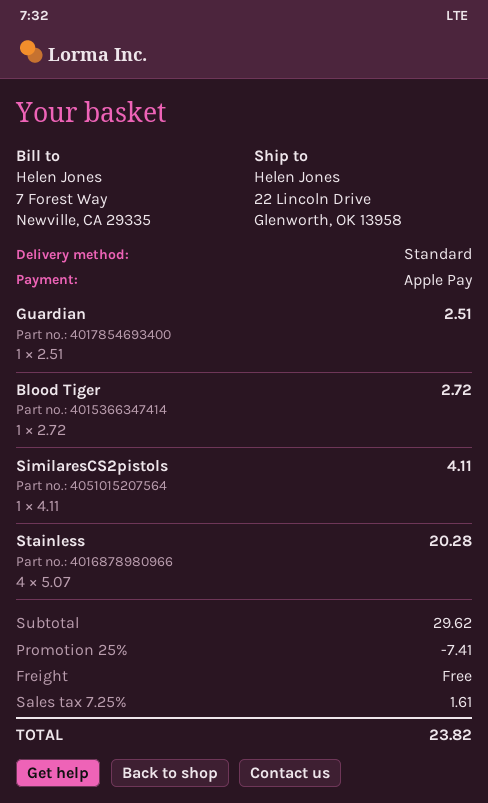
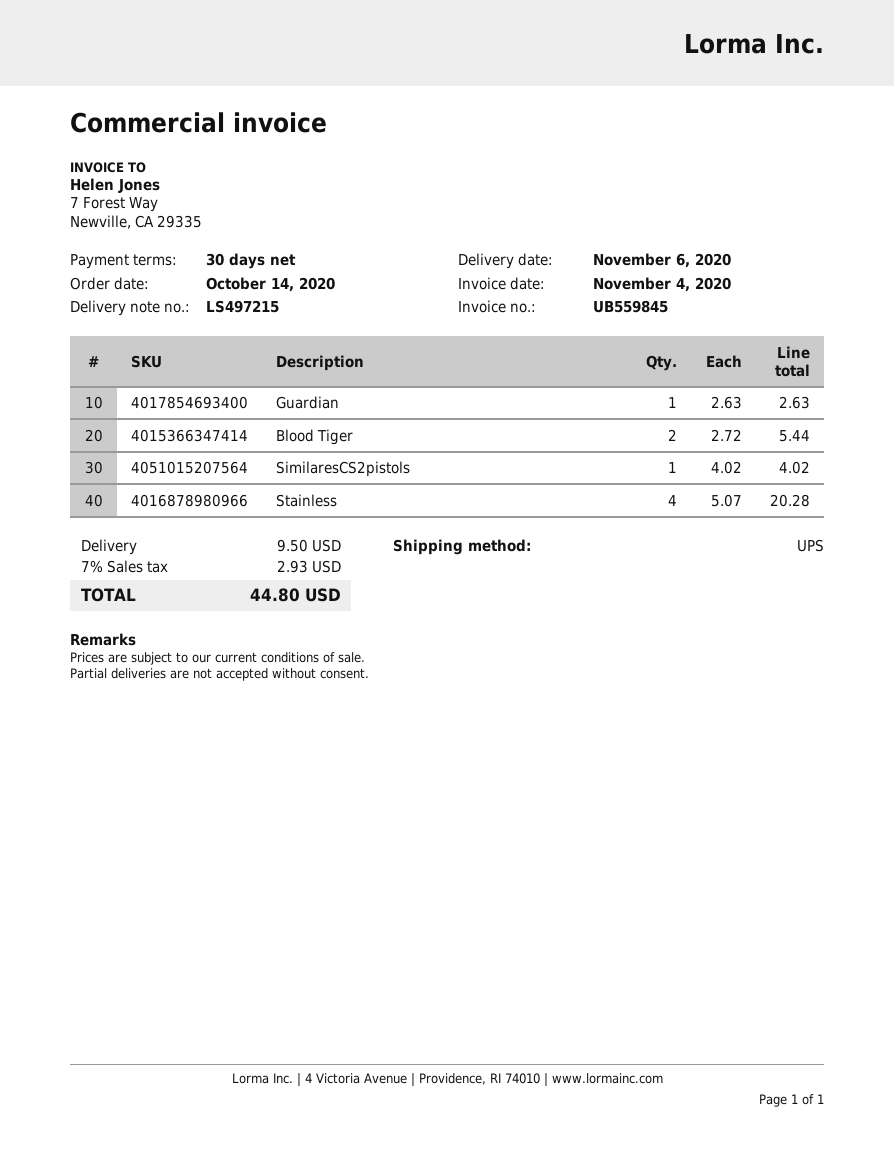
shipping method: standard -> UPS
Guardian: 1 x 2.51 = 2.51 -> 1 x 2.63 = 2.63
Blood Tiger: 1 x 2.72 = 2.72 -> 2 x 2.72 = 5.44
SimilaresCS2pistols: 1 x 4.11 = 4.11 -> 1 x 4.02 = 4.02
discount: 25% = 7.41 -> none
shipping: 0.00 -> 9.50
tax: 7.25% = 1.61 -> 7% = 2.93
total: 23.82 -> 44.80

